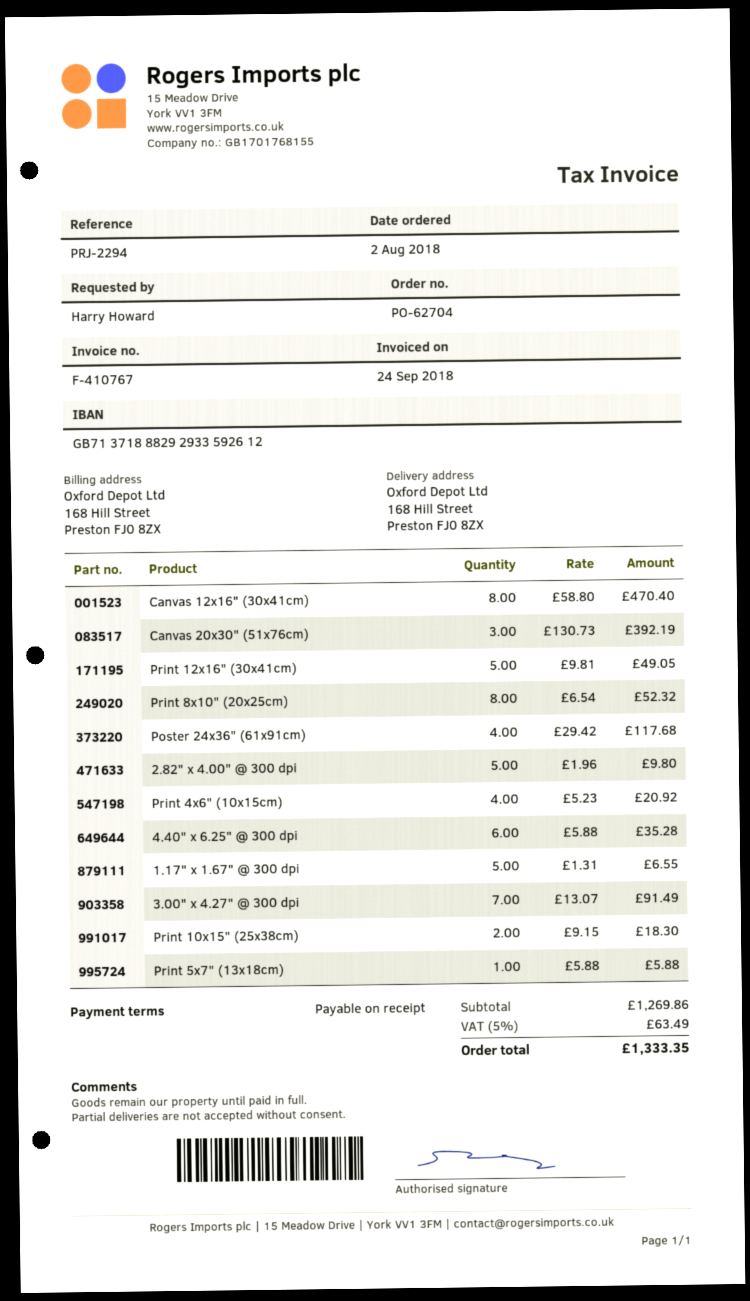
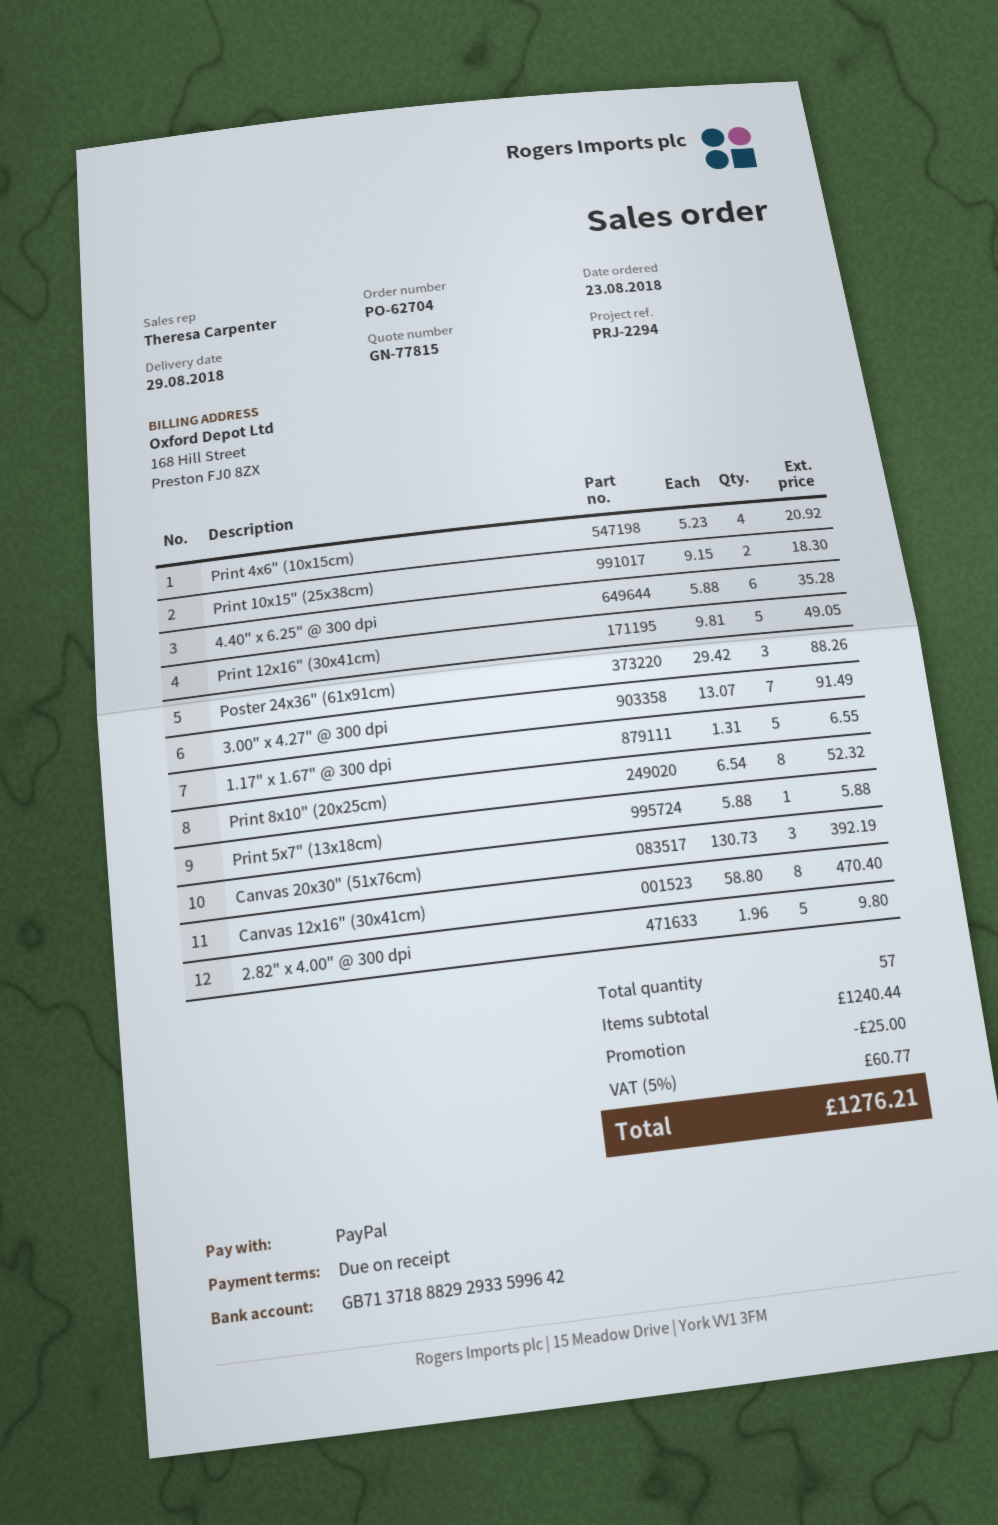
order date: 2018-08-02 -> 2018-08-23
bank account: GB71371888292933592612 -> GB71371888292933599642
Poster 24x36" (61x91cm): 4 x 29.42 = 117.68 -> 3 x 29.42 = 88.26
subtotal: 1269.86 -> 1240.44
discount: none -> 25.00
tax: 5% = 63.49 -> 5% = 60.77
total: 1333.35 -> 1276.21

